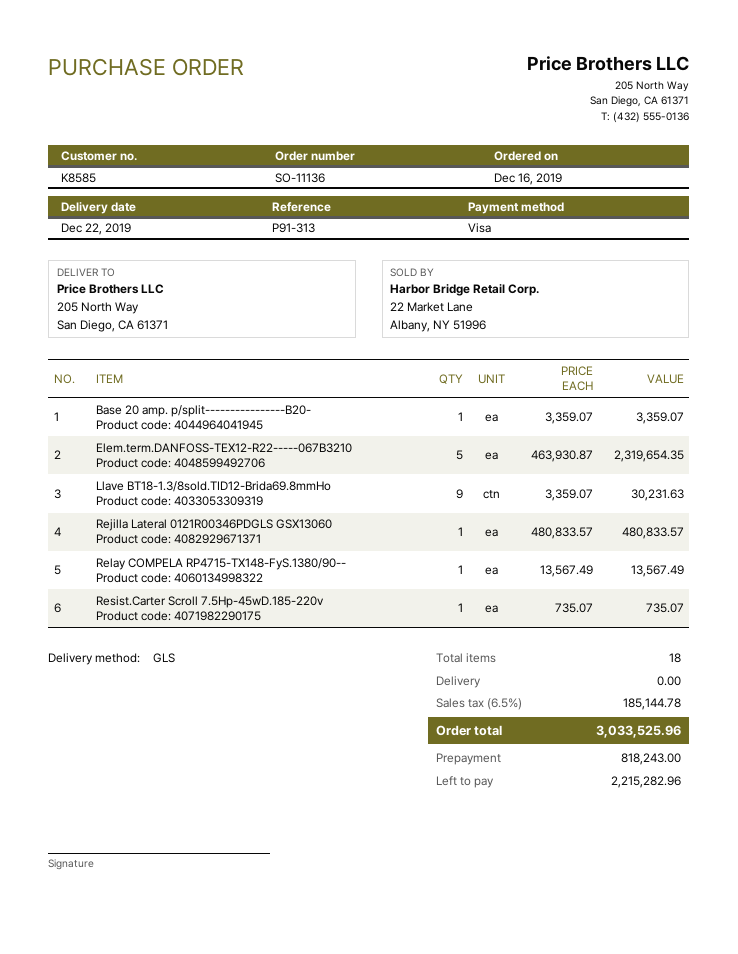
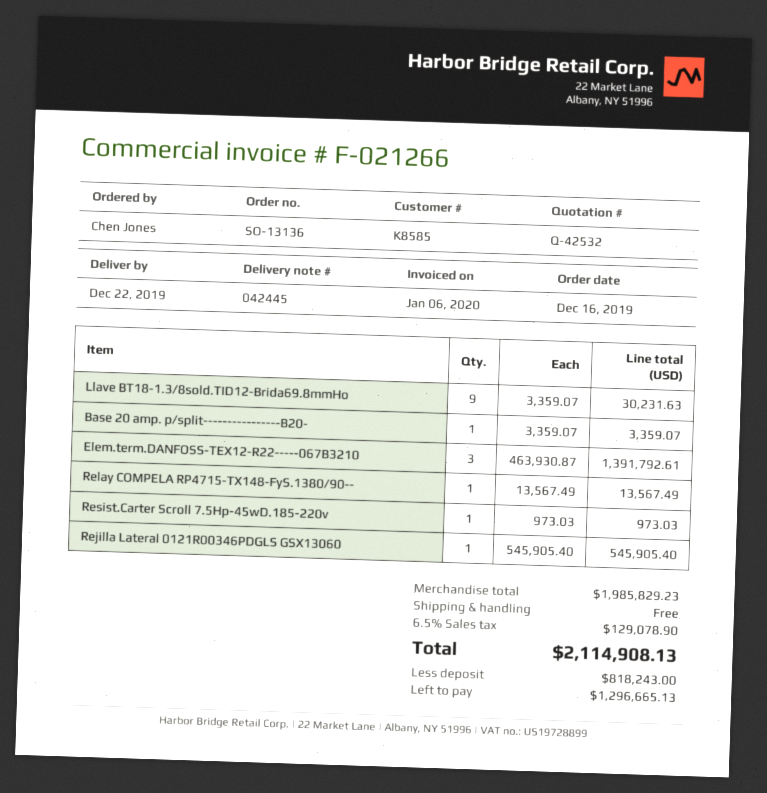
order number: SO-11136 -> SO-13136
Elem.term.DANFOSS-TEX12-R22-----067B3210: 5 x 463930.87 = 2319654.35 -> 3 x 463930.87 = 1391792.61
Rejilla Lateral 0121R00346PDGLS GSX13060: 1 x 480833.57 = 480833.57 -> 1 x 545905.40 = 545905.40
Resist.Carter Scroll 7.5Hp-45wD.185-220v: 1 x 735.07 = 735.07 -> 1 x 973.03 = 973.03
tax: 6.5% = 185144.78 -> 6.5% = 129078.90
total: 3033525.96 -> 2114908.13
balance: 2215282.96 -> 1296665.13

